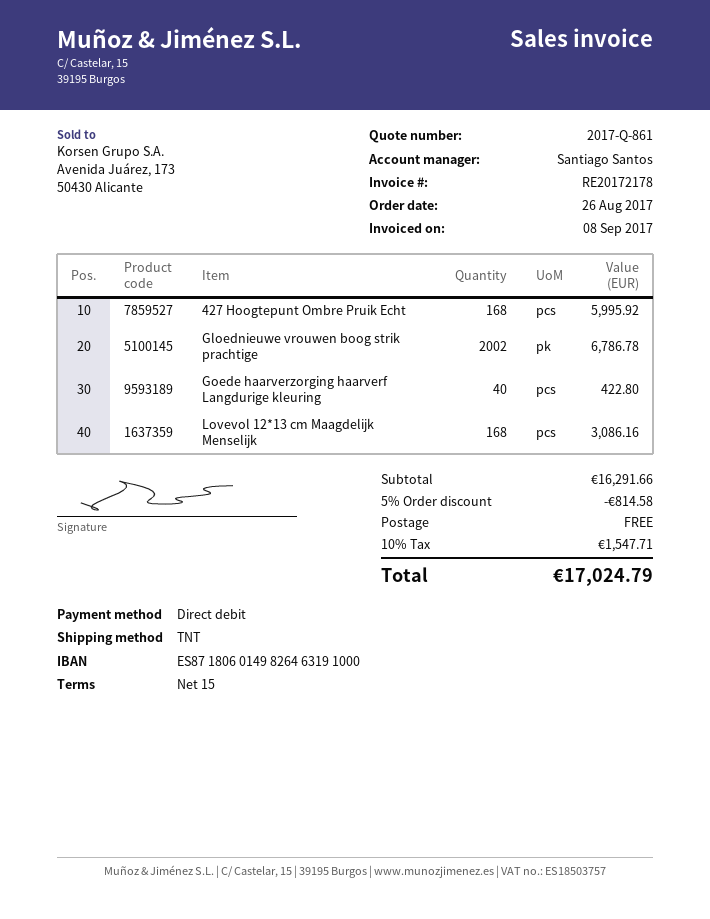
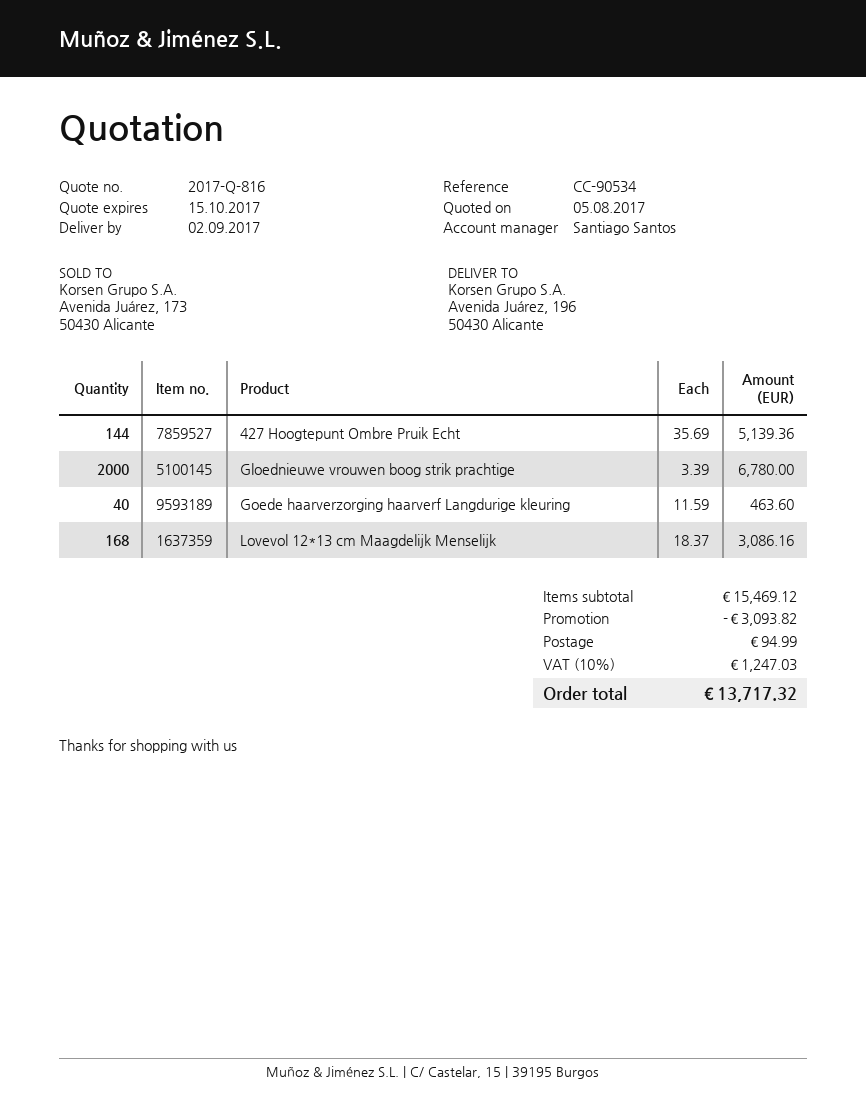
quote number: 2017-Q-861 -> 2017-Q-816
427 Hoogtepunt Ombre Pruik Echt: 168 for 5995.92 -> 144 for 5139.36
Gloednieuwe vrouwen boog strik prachtige: 2002 for 6786.78 -> 2000 for 6780.00
Goede haarverzorging haarverf Langdurige kleuring: 40 for 422.80 -> 40 for 463.60
subtotal: 16291.66 -> 15469.12
discount: 814.58 -> 3093.82
shipping: 0.00 -> 94.99
tax: 10% = 1547.71 -> 10% = 1247.03
total: 17024.79 -> 13717.32

